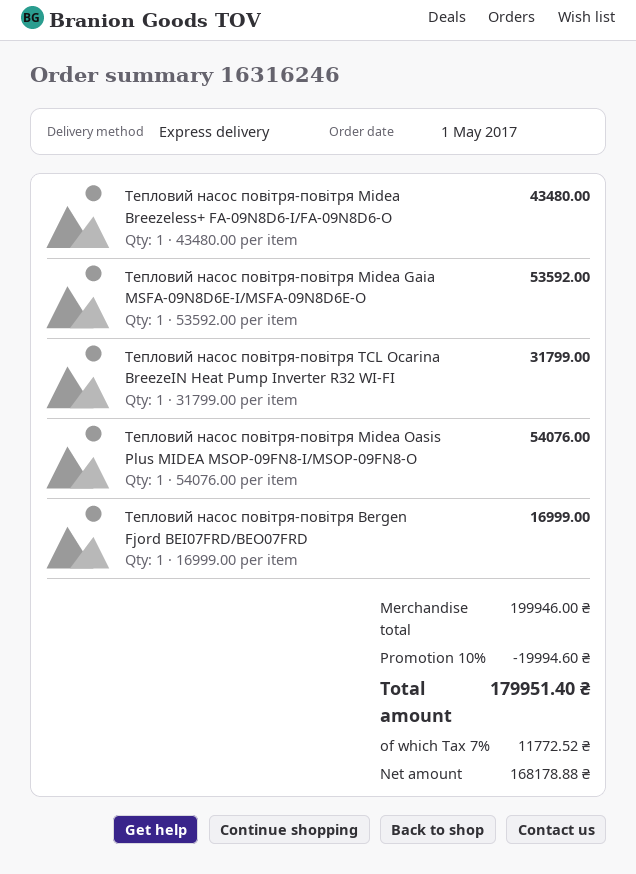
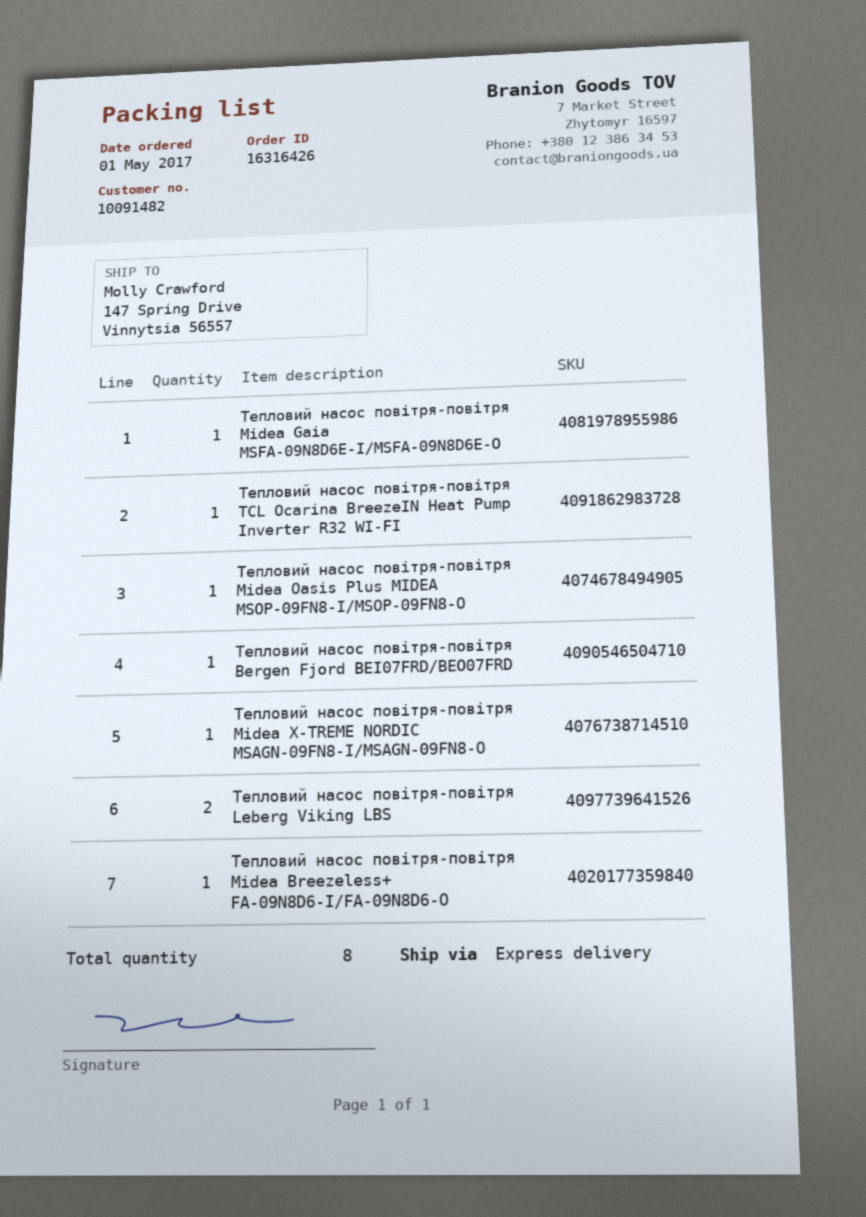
order number: 16316246 -> 16316426
Тепловий насос повітря-повітря Midea X-TREME NORDIC MSAGN-09FN8-I/MSAGN-09FN8-O: none -> 1
Тепловий насос повітря-повітря Leberg Viking LBS: none -> 2

